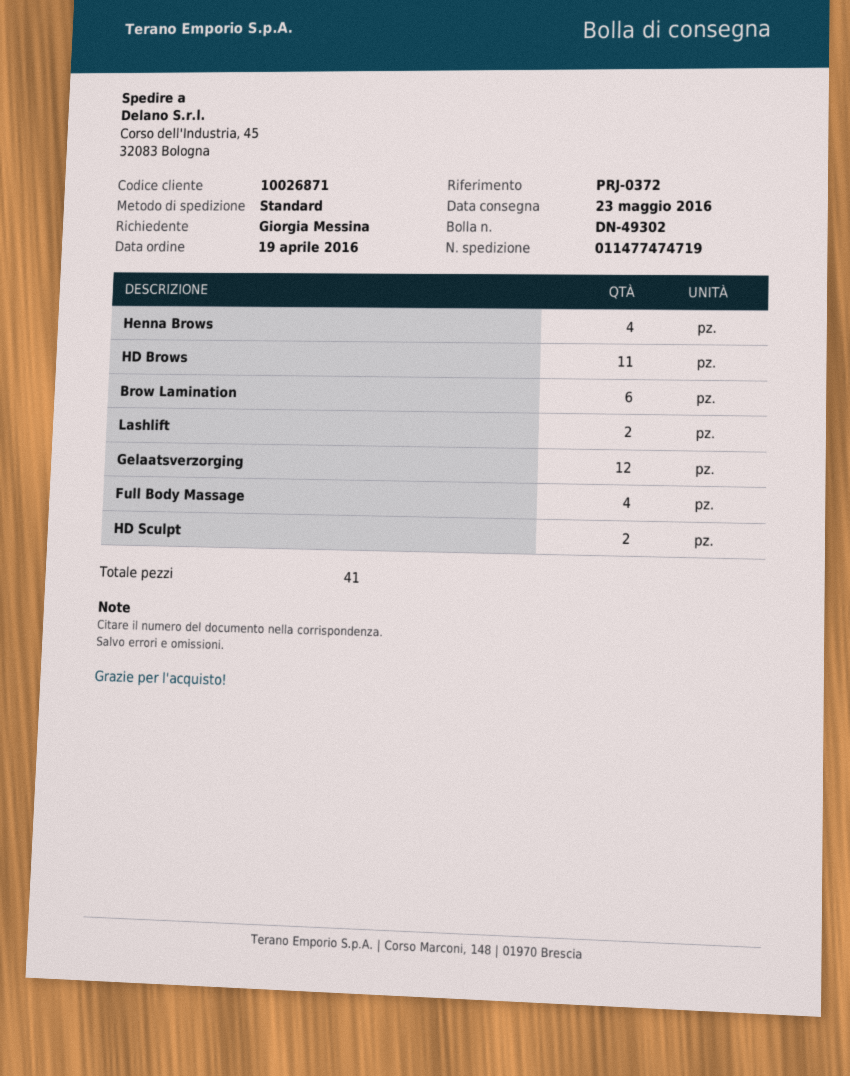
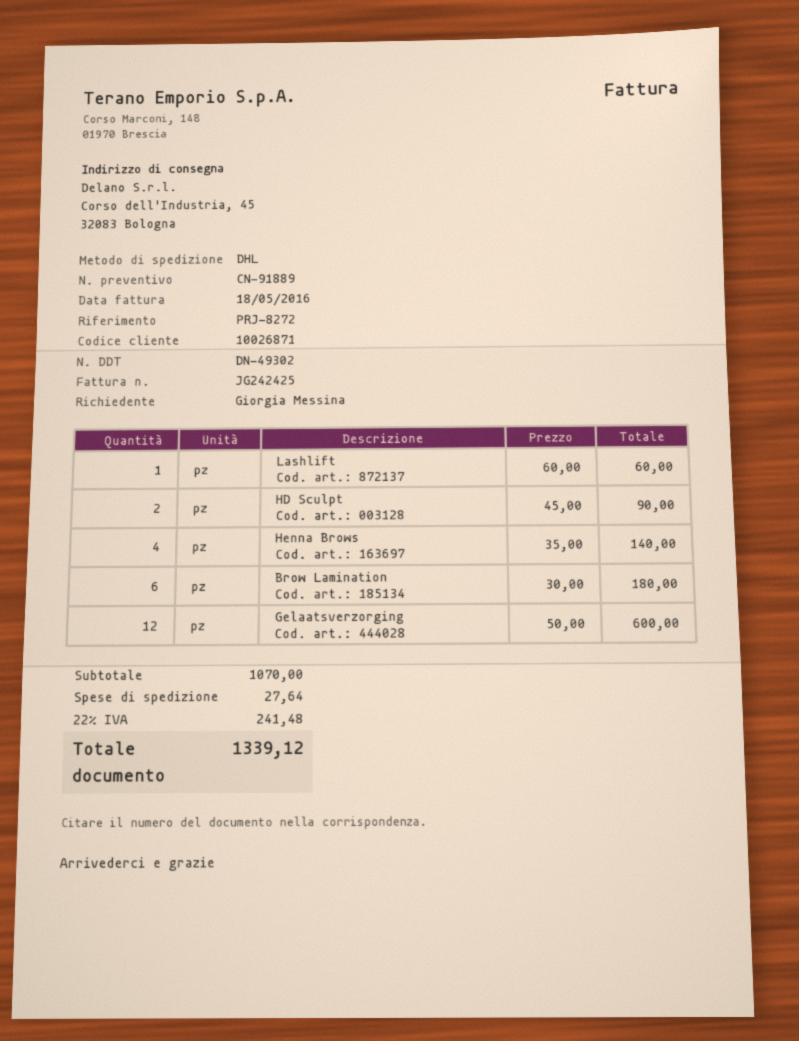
reference: PRJ-0372 -> PRJ-8272
shipping method: standard -> DHL
HD Brows: 11 -> none
Lashlift: 2 -> 1
Full Body Massage: 4 -> none

